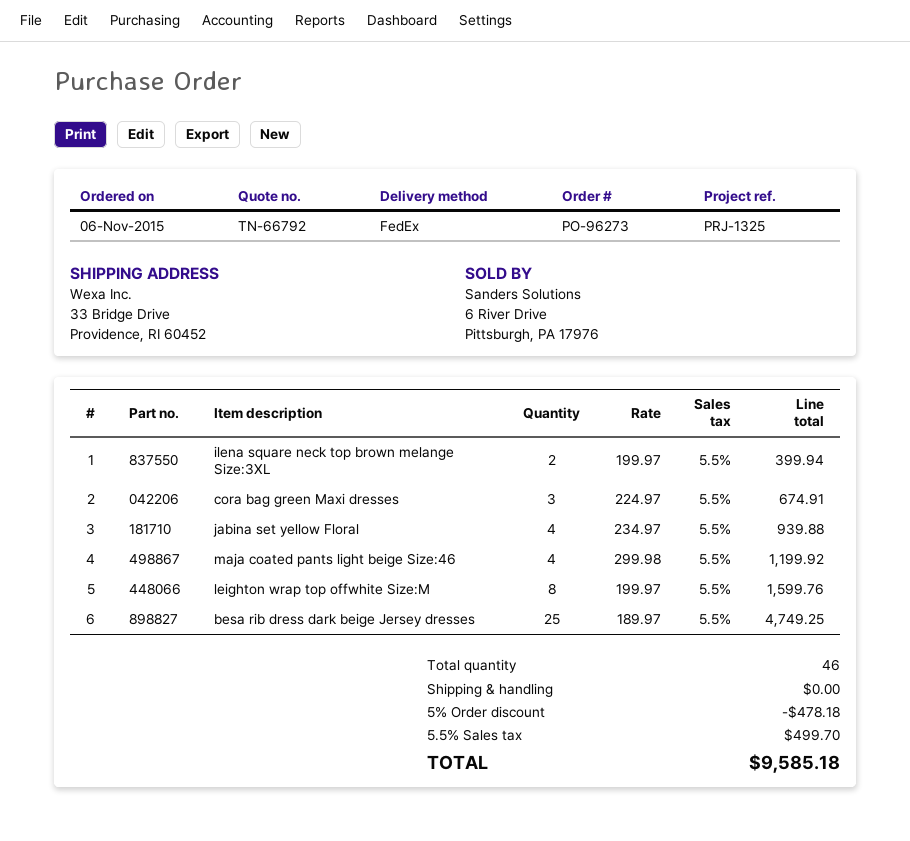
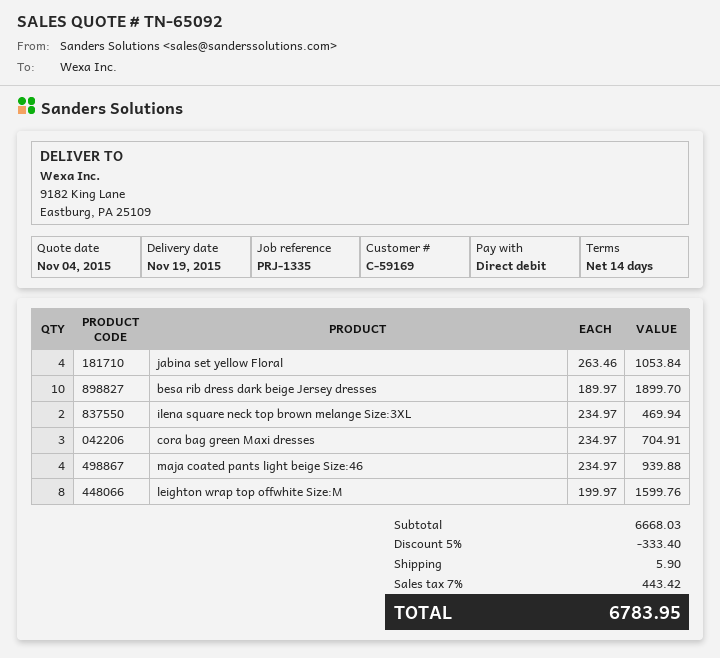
quote number: TN-66792 -> TN-65092
reference: PRJ-1325 -> PRJ-1335
ship to: 33 Bridge Drive, Providence, RI 60452 -> 9182 King Lane, Eastburg, PA 25109
ilena square neck top brown melange Size:3XL: 2 x 199.97 = 399.94 -> 2 x 234.97 = 469.94
cora bag green Maxi dresses: 3 x 224.97 = 674.91 -> 3 x 234.97 = 704.91
jabina set yellow Floral: 4 x 234.97 = 939.88 -> 4 x 263.46 = 1053.84
maja coated pants light beige Size:46: 4 x 299.98 = 1199.92 -> 4 x 234.97 = 939.88
besa rib dress dark beige Jersey dresses: 25 x 189.97 = 4749.25 -> 10 x 189.97 = 1899.70
discount: 5% = 478.18 -> 5% = 333.40
shipping: 0.00 -> 5.90
tax: 5.5% = 499.70 -> 7% = 443.42
total: 9585.18 -> 6783.95

